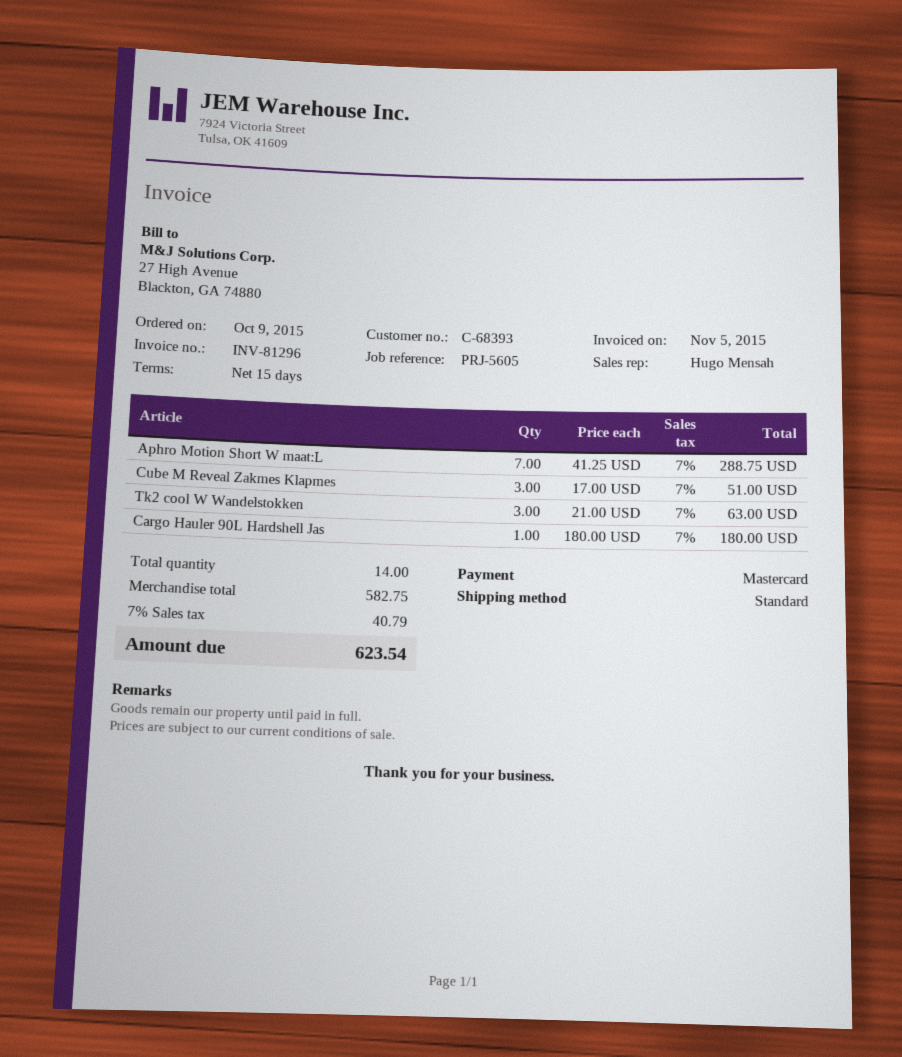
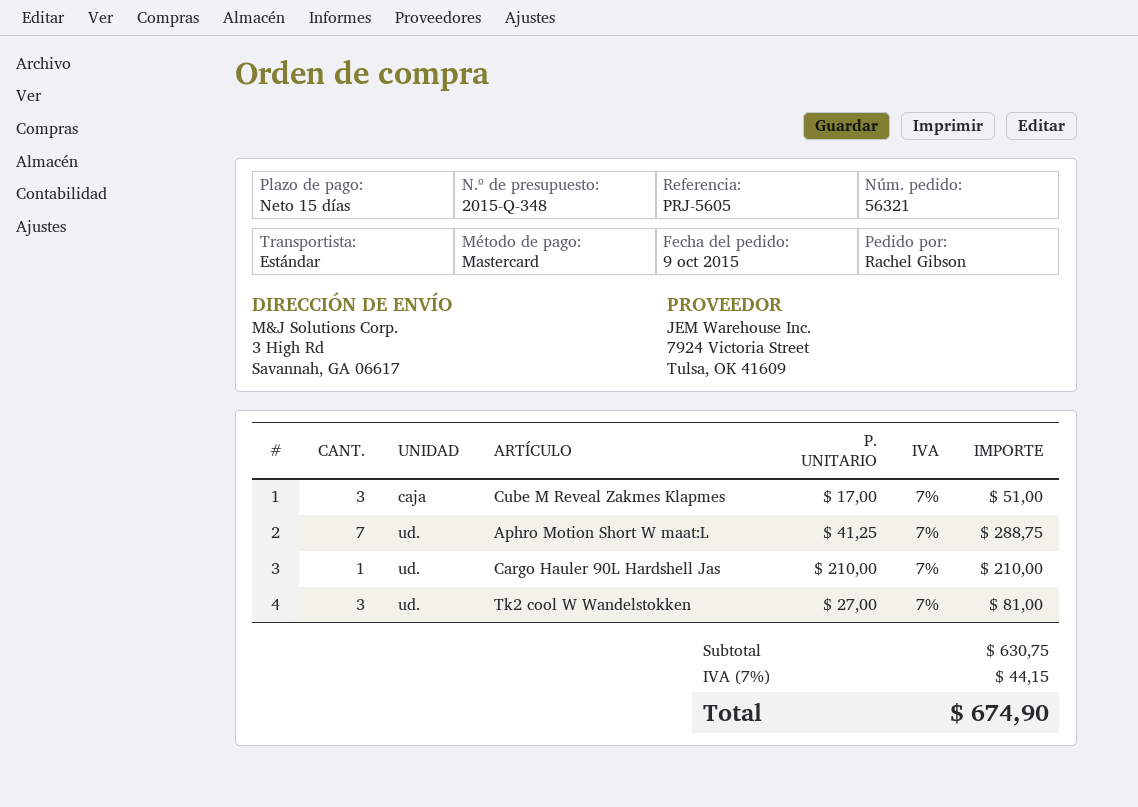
Tk2 cool W Wandelstokken: 3 x 21.00 = 63.00 -> 3 x 27.00 = 81.00
Cargo Hauler 90L Hardshell Jas: 1 x 180.00 = 180.00 -> 1 x 210.00 = 210.00
subtotal: 582.75 -> 630.75
tax: 7% = 40.79 -> 7% = 44.15
total: 623.54 -> 674.90

